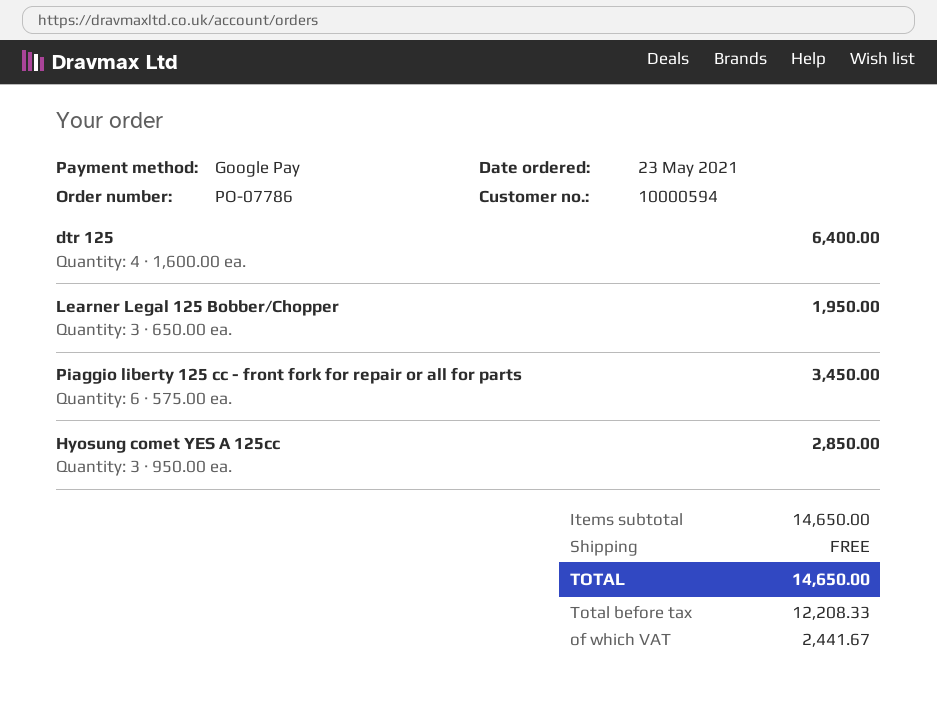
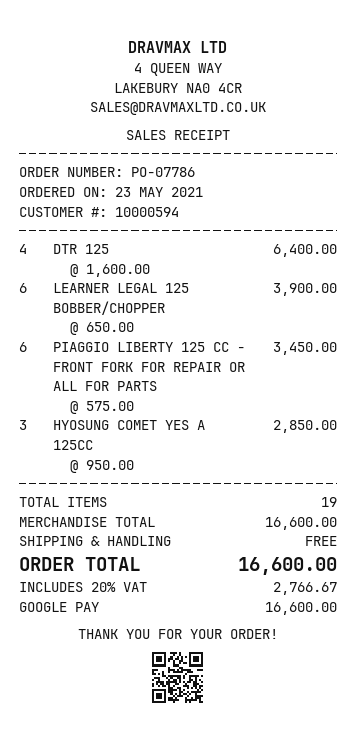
Learner Legal 125 Bobber/Chopper: 3 x 650.00 = 1950.00 -> 6 x 650.00 = 3900.00
subtotal: 14650.00 -> 16600.00
tax: 2441.67 -> 2766.67
total: 14650.00 -> 16600.00

